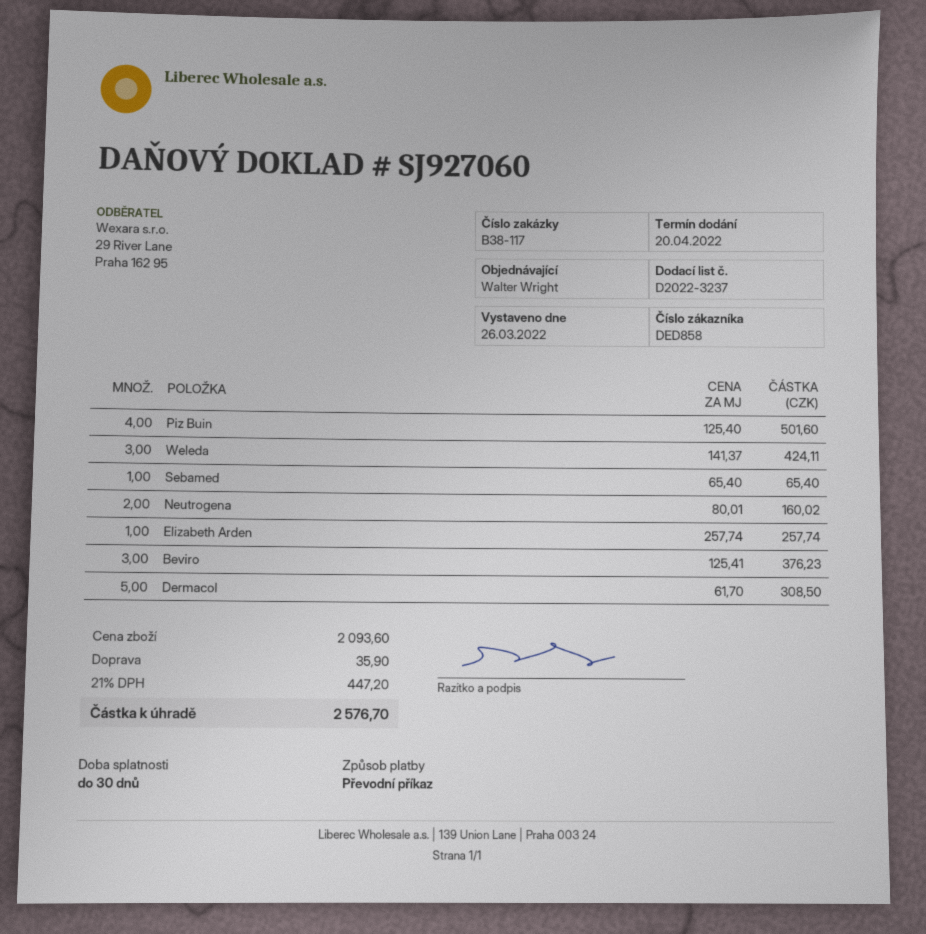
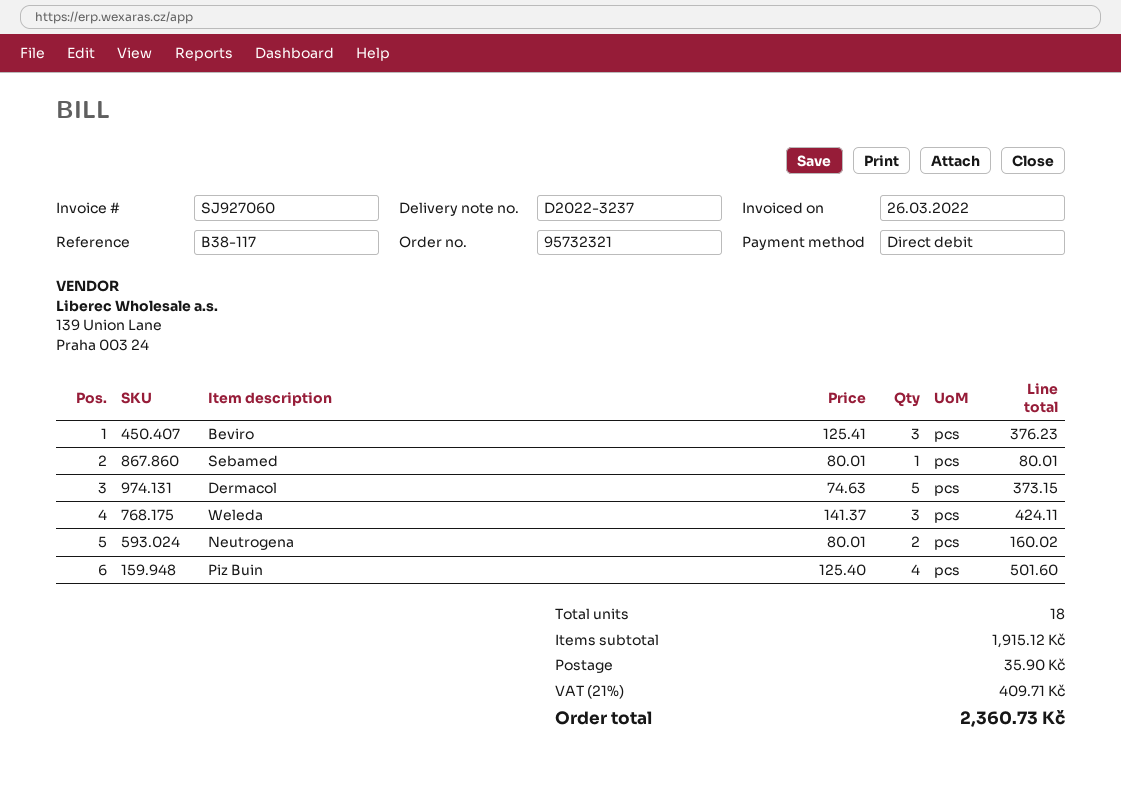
payment method: bank transfer -> direct debit
Sebamed: 1 x 65.40 = 65.40 -> 1 x 80.01 = 80.01
Elizabeth Arden: 1 x 257.74 = 257.74 -> none
Dermacol: 5 x 61.70 = 308.50 -> 5 x 74.63 = 373.15
subtotal: 2093.60 -> 1915.12
tax: 21% = 447.20 -> 21% = 409.71
total: 2576.70 -> 2360.73

